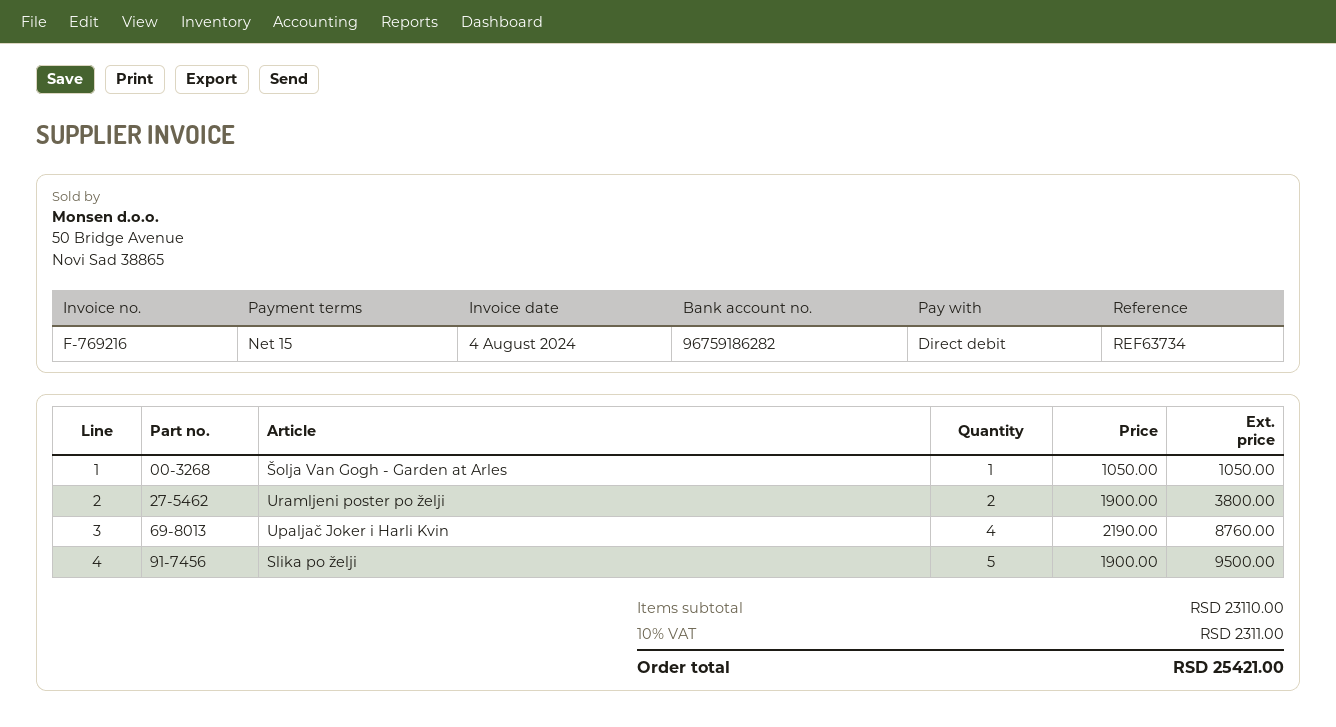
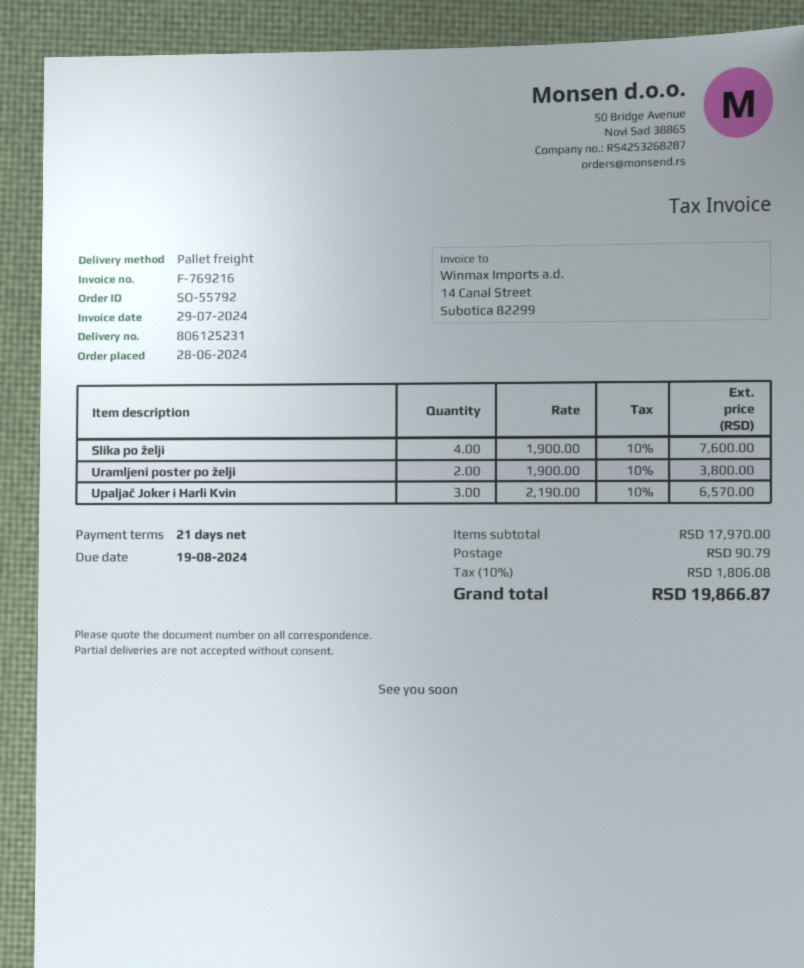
invoice date: 2024-08-04 -> 2024-07-29
payment terms: 15 days -> 21 days
Šolja Van Gogh - Garden at Arles: 1 x 1050.00 = 1050.00 -> none
Upaljač Joker i Harli Kvin: 4 x 2190.00 = 8760.00 -> 3 x 2190.00 = 6570.00
Slika po želji: 5 x 1900.00 = 9500.00 -> 4 x 1900.00 = 7600.00
subtotal: 23110.00 -> 17970.00
shipping: none -> 90.79
tax: 10% = 2311.00 -> 10% = 1806.08
total: 25421.00 -> 19866.87

